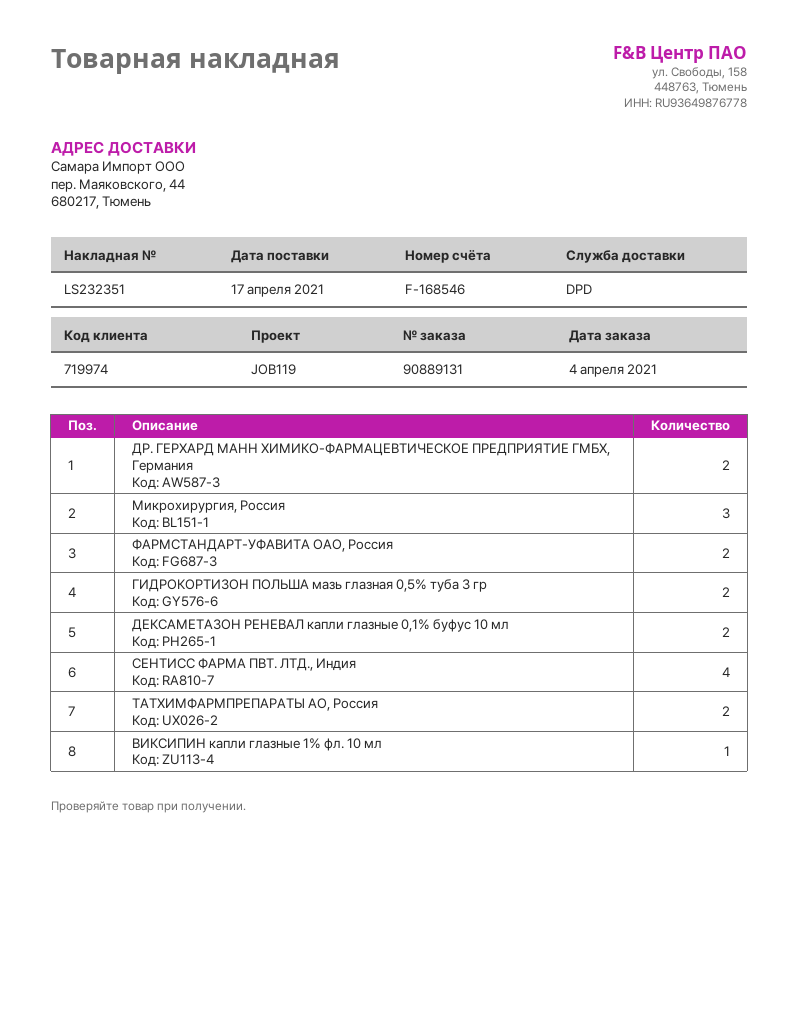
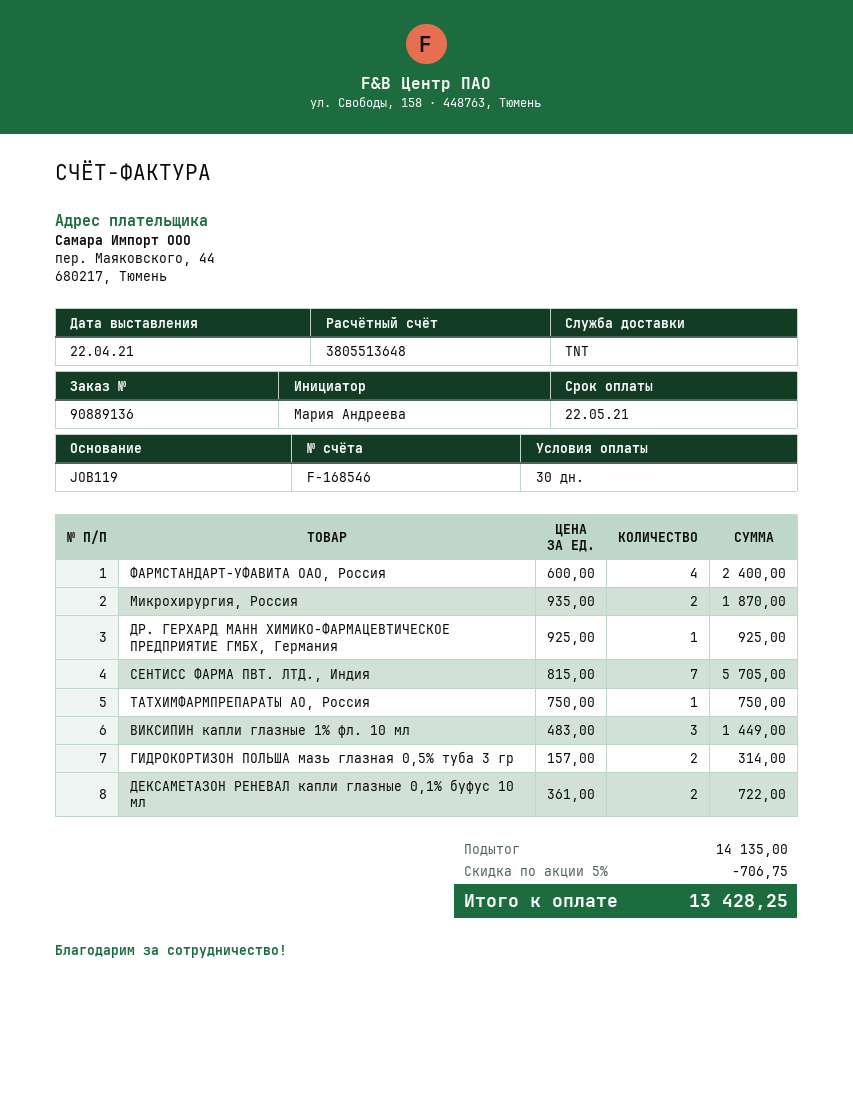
order number: 90889131 -> 90889136
shipping method: DPD -> TNT
ДР. ГЕРХАРД МАНН ХИМИКО-ФАРМАЦЕВТИЧЕСКОЕ ПРЕДПРИЯТИЕ ГМБХ, Германия: 2 -> 1
Микрохирургия, Россия: 3 -> 2
ФАРМСТАНДАРТ-УФАВИТА ОАО, Россия: 2 -> 4
СЕНТИСС ФАРМА ПВТ. ЛТД., Индия: 4 -> 7
ТАТХИМФАРМПРЕПАРАТЫ АО, Россия: 2 -> 1
ВИКСИПИН капли глазные 1% фл. 10 мл: 1 -> 3

